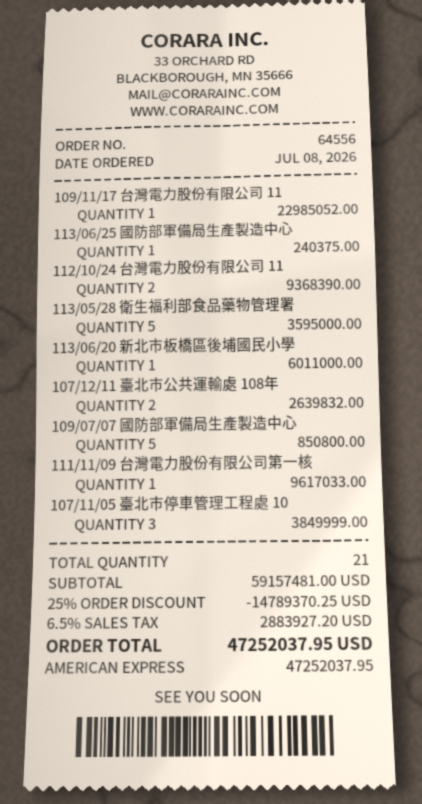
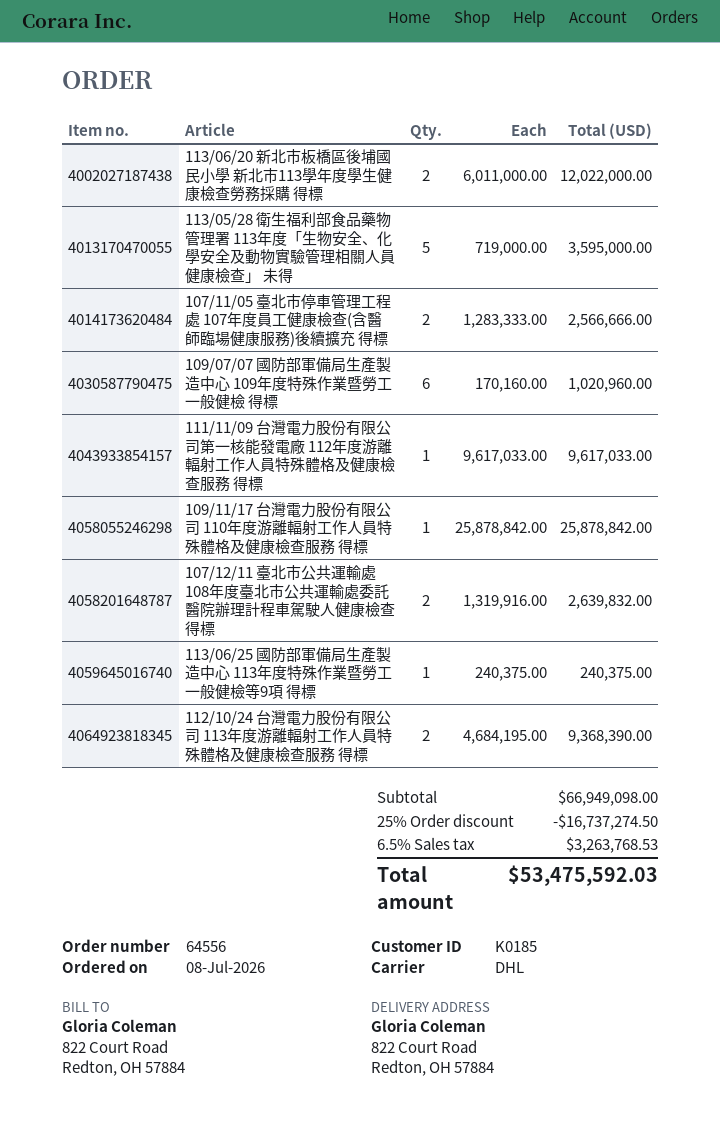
109/11/17 台灣電力股份有限公司 11: 1 for 22985052.00 -> 1 for 25878842.00
113/06/20 新北市板橋區後埔國民小學: 1 for 6011000.00 -> 2 for 12022000.00
109/07/07 國防部軍備局生產製造中心: 5 for 850800.00 -> 6 for 1020960.00
107/11/05 臺北市停車管理工程處 10: 3 for 3849999.00 -> 2 for 2566666.00
subtotal: 59157481.00 -> 66949098.00
discount: 25% = 14789370.25 -> 25% = 16737274.50
tax: 6.5% = 2883927.20 -> 6.5% = 3263768.53
total: 47252037.95 -> 53475592.03

